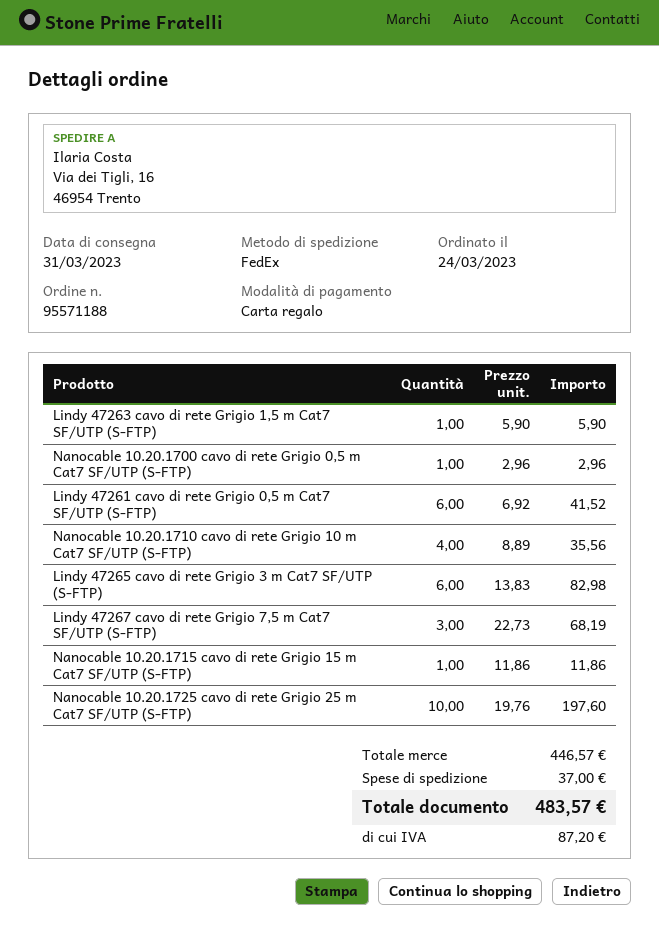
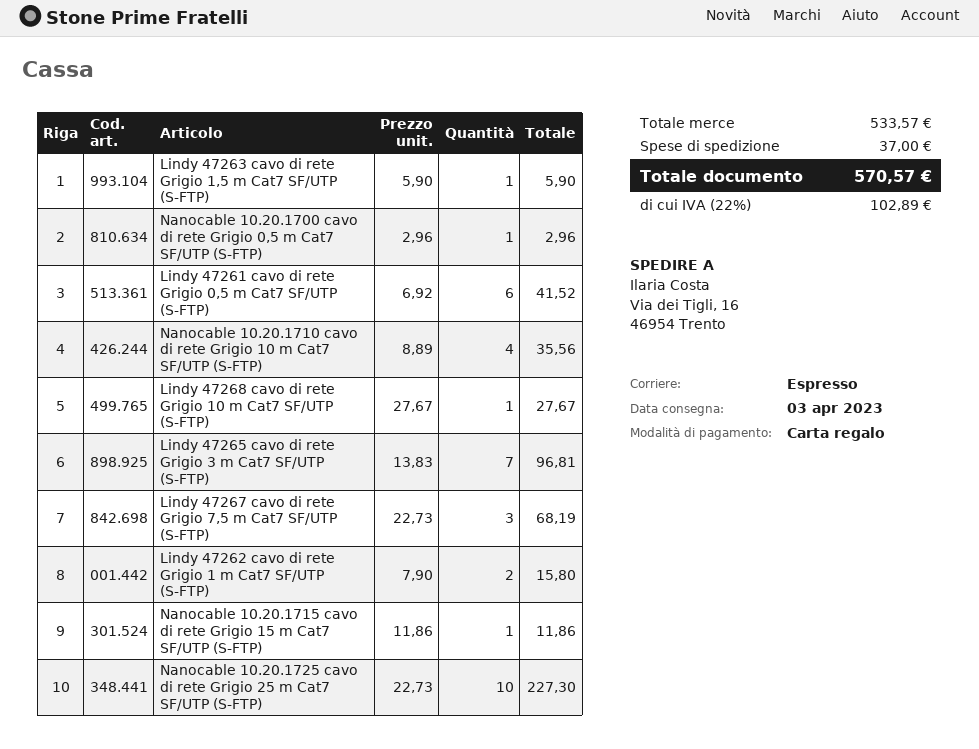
delivery date: 2023-03-31 -> 2023-04-03
shipping method: FedEx -> express
Lindy 47265 cavo di rete Grigio 3 m Cat7 SF/UTP (S-FTP): 6 x 13.83 = 82.98 -> 7 x 13.83 = 96.81
Nanocable 10.20.1725 cavo di rete Grigio 25 m Cat7 SF/UTP (S-FTP): 10 x 19.76 = 197.60 -> 10 x 22.73 = 227.30
Lindy 47268 cavo di rete Grigio 10 m Cat7 SF/UTP (S-FTP): none -> 1 x 27.67 = 27.67
Lindy 47262 cavo di rete Grigio 1 m Cat7 SF/UTP (S-FTP): none -> 2 x 7.90 = 15.80
subtotal: 446.57 -> 533.57
tax: 87.20 -> 102.89
total: 483.57 -> 570.57

